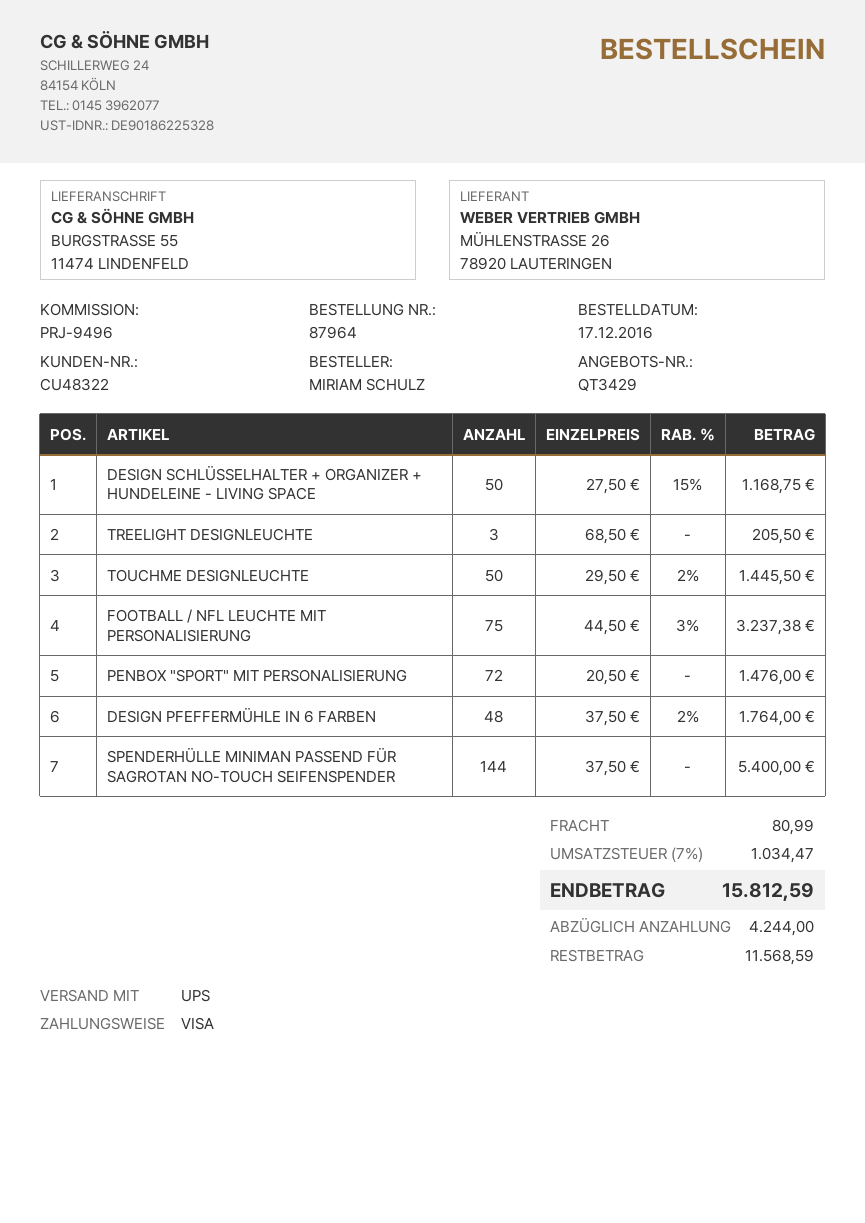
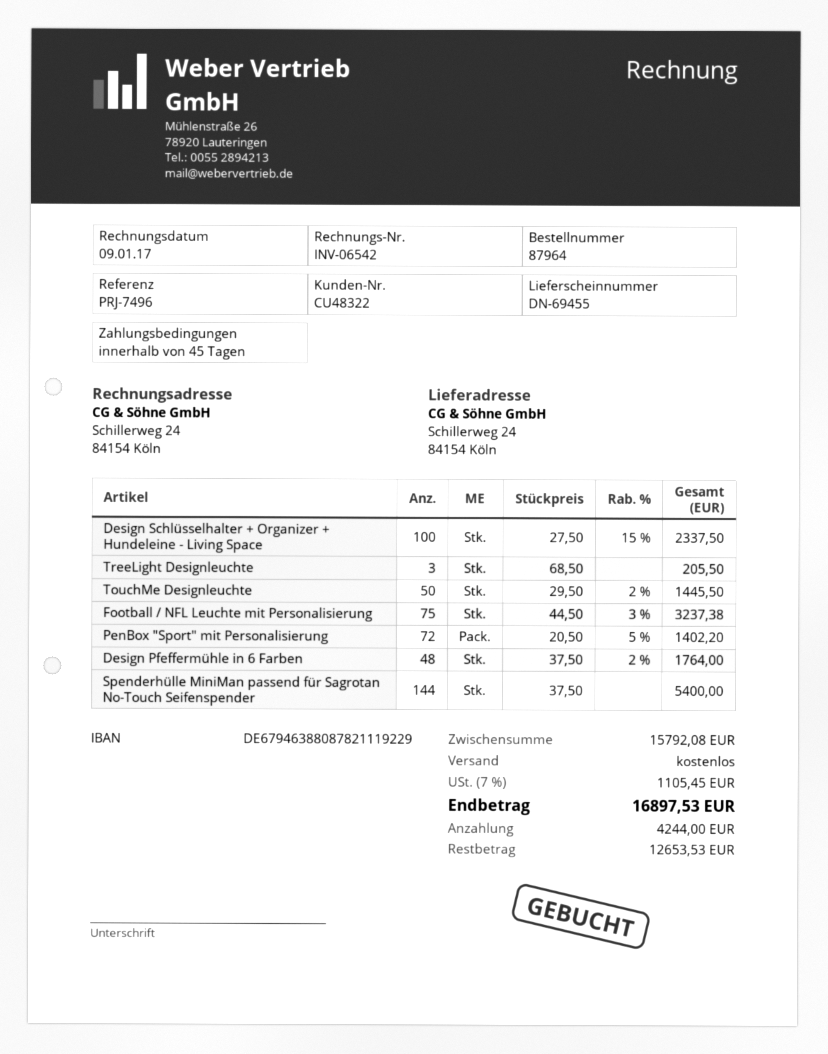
reference: PRJ-9496 -> PRJ-7496
ship to: BURGSTRASSE 55, 11474 LINDENFELD -> Schillerweg 24, 84154 Köln
DESIGN SCHLÜSSELHALTER + ORGANIZER + HUNDELEINE - LIVING SPACE: 50 x 27.50 - 15% = 1168.75 -> 100 x 27.50 - 15% = 2337.50
PENBOX "SPORT" MIT PERSONALISIERUNG: 72 x 20.50 = 1476.00 -> 72 x 20.50 - 5% = 1402.20
shipping: 80.99 -> 0.00
tax: 7% = 1034.47 -> 7% = 1105.45
total: 15812.59 -> 16897.53
balance: 11568.59 -> 12653.53

